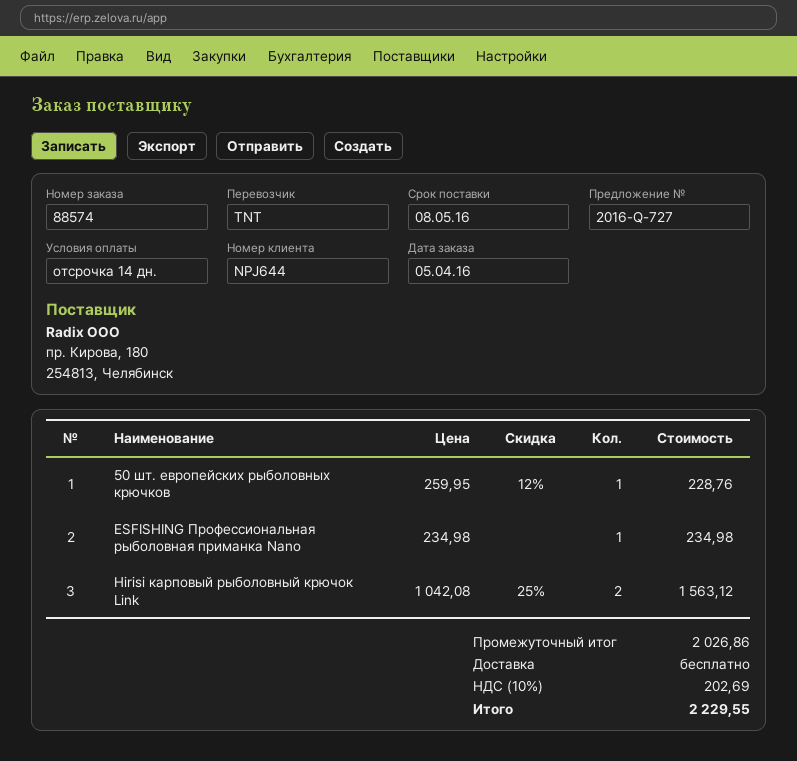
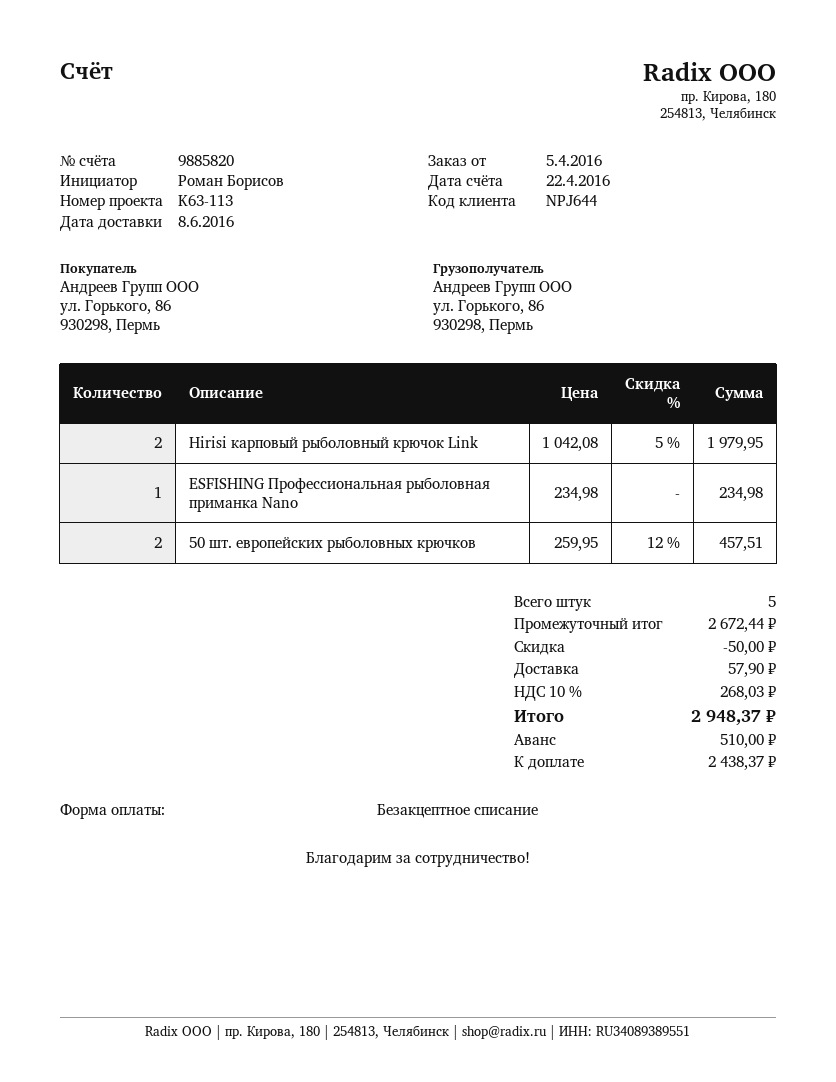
delivery date: 2016-05-08 -> 2016-06-08
50 шт. европейских рыболовных крючков: 1 x 259.95 - 12% = 228.76 -> 2 x 259.95 - 12% = 457.51
Hirisi карповый рыболовный крючок Link: 2 x 1042.08 - 25% = 1563.12 -> 2 x 1042.08 - 5% = 1979.95
subtotal: 2026.86 -> 2672.44
discount: none -> 50.00
shipping: 0.00 -> 57.90
tax: 10% = 202.69 -> 10% = 268.03
total: 2229.55 -> 2948.37

